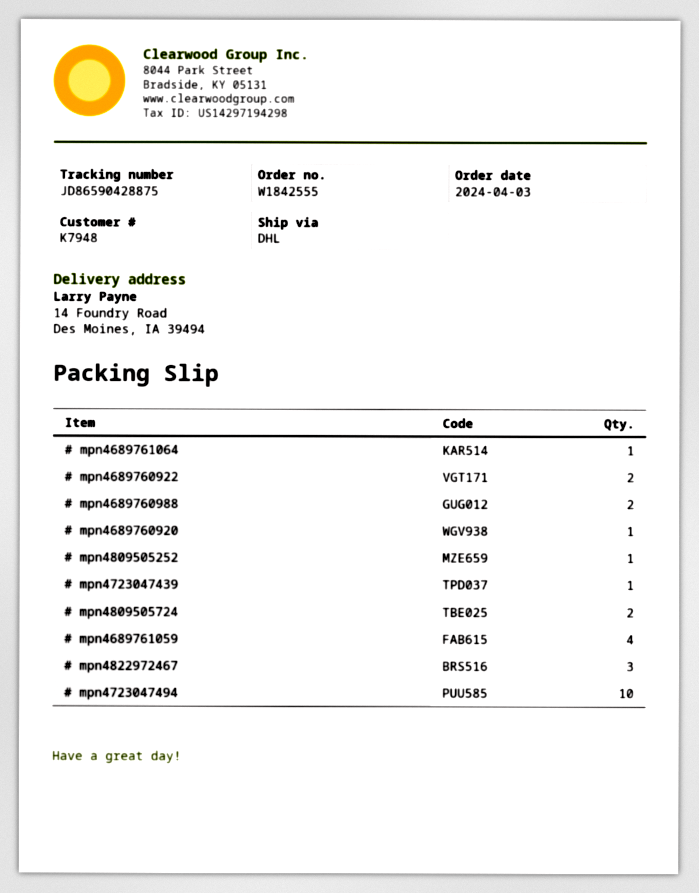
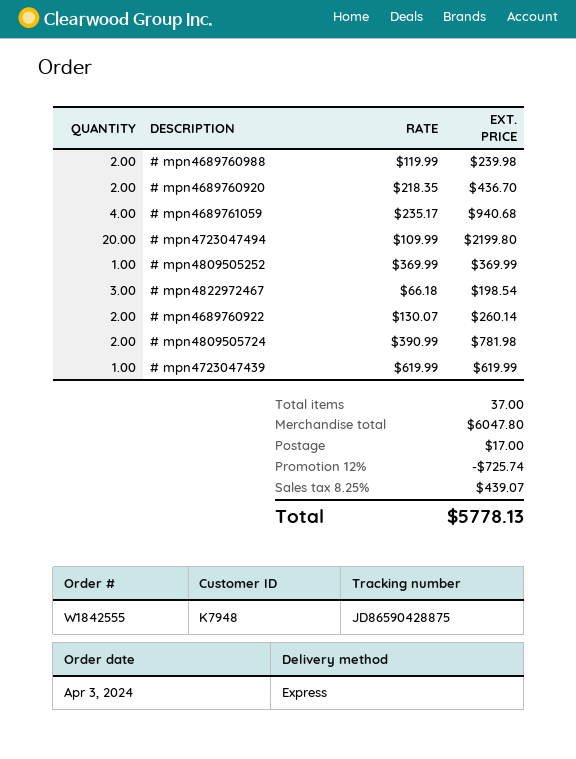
shipping method: DHL -> express
# mpn4689761064: 1 -> none
# mpn4689760920: 1 -> 2
# mpn4723047494: 10 -> 20

